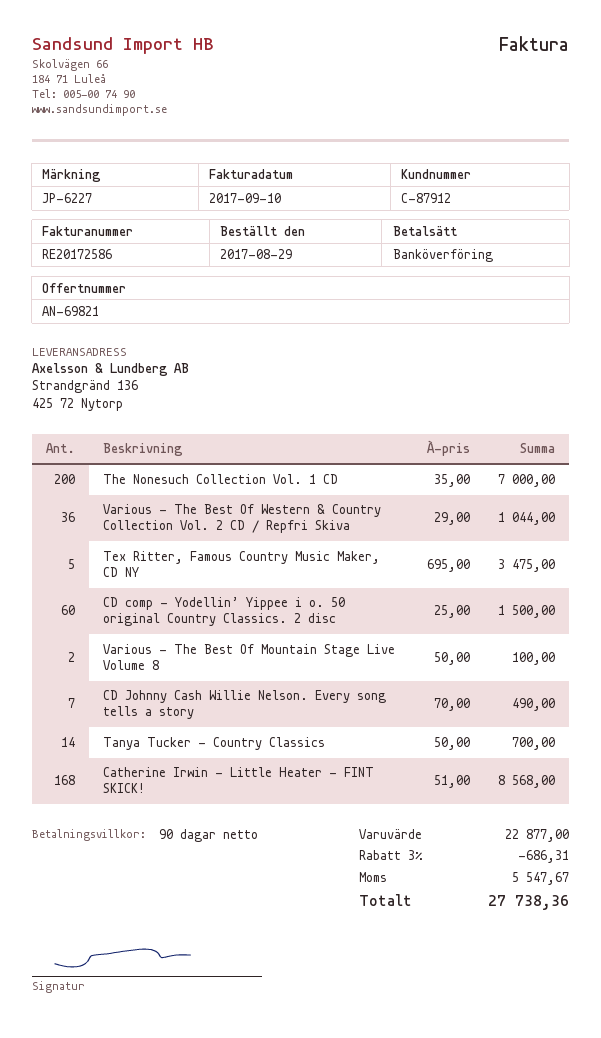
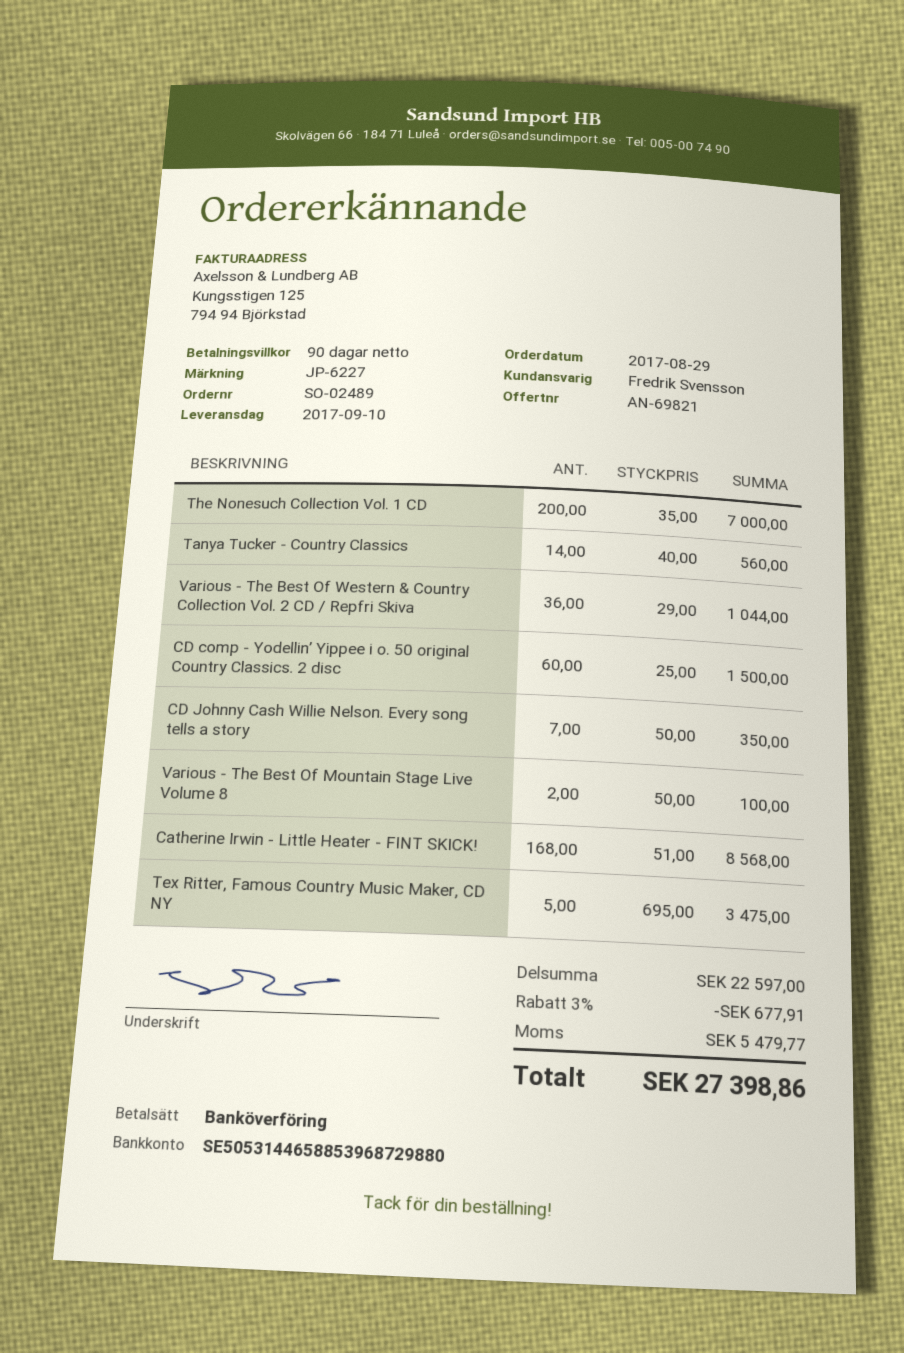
CD Johnny Cash Willie Nelson. Every song tells a story: 7 x 70.00 = 490.00 -> 7 x 50.00 = 350.00
Tanya Tucker - Country Classics: 14 x 50.00 = 700.00 -> 14 x 40.00 = 560.00
subtotal: 22877.00 -> 22597.00
discount: 3% = 686.31 -> 3% = 677.91
tax: 5547.67 -> 5479.77
total: 27738.36 -> 27398.86

